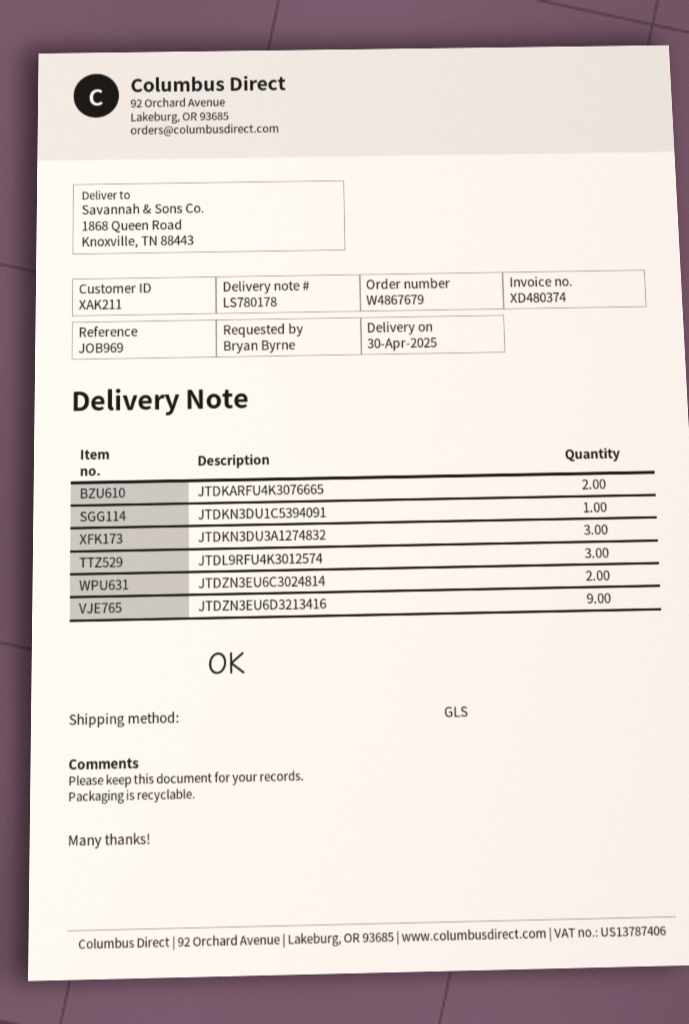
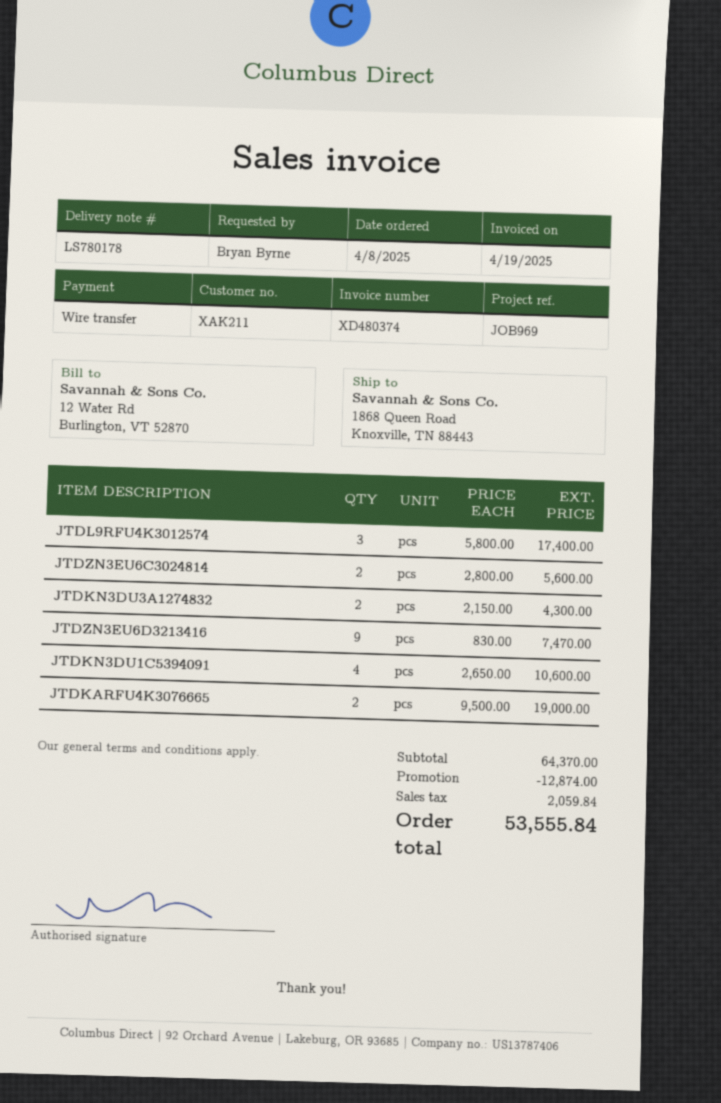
JTDKN3DU1C5394091: 1 -> 4
JTDKN3DU3A1274832: 3 -> 2

